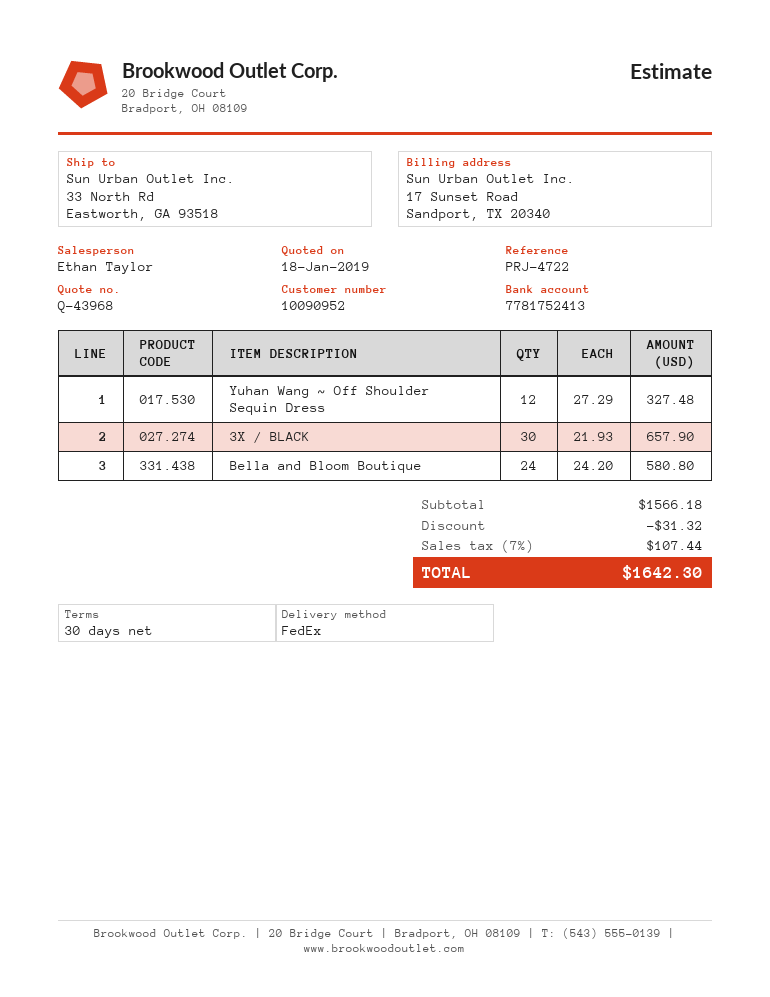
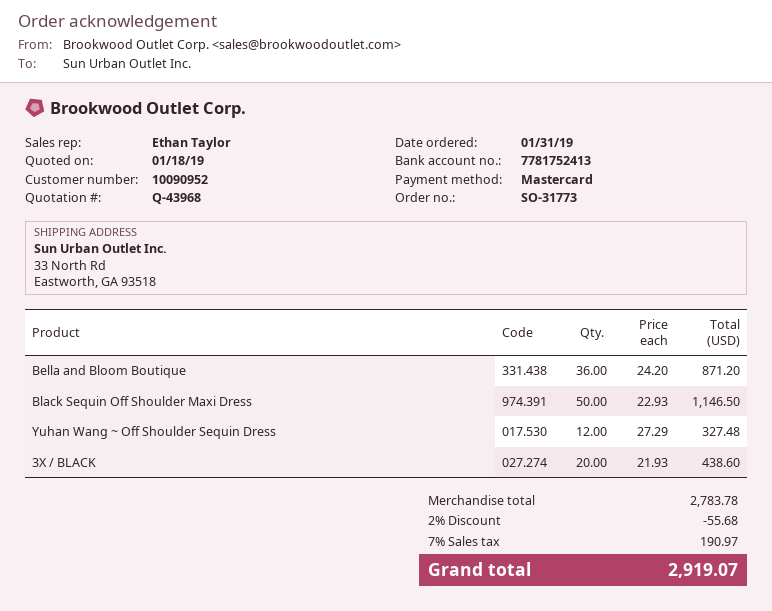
3X / BLACK: 30 x 21.93 = 657.90 -> 20 x 21.93 = 438.60
Bella and Bloom Boutique: 24 x 24.20 = 580.80 -> 36 x 24.20 = 871.20
Black Sequin Off Shoulder Maxi Dress: none -> 50 x 22.93 = 1146.50
subtotal: 1566.18 -> 2783.78
discount: 31.32 -> 55.68
tax: 7% = 107.44 -> 7% = 190.97
total: 1642.30 -> 2919.07

